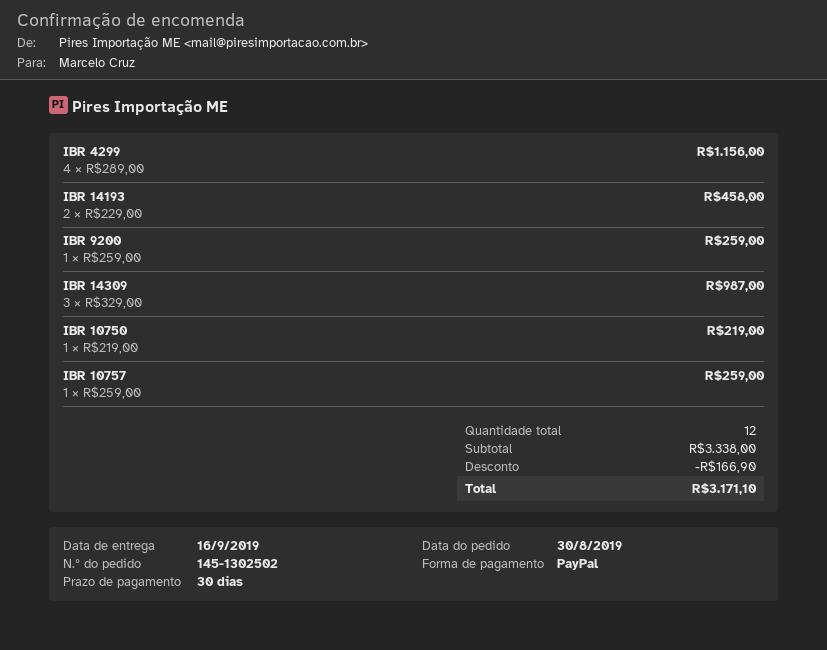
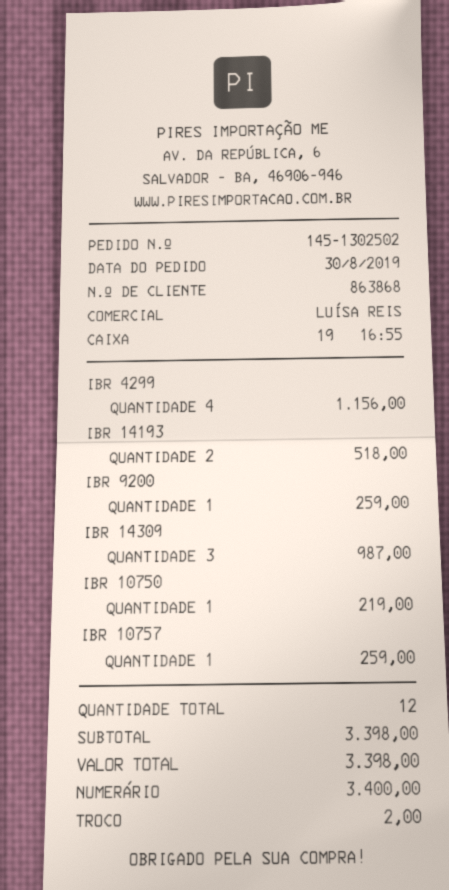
payment method: PayPal -> cash
IBR 14193: 2 for 458.00 -> 2 for 518.00
subtotal: 3338.00 -> 3398.00
discount: 166.90 -> none
total: 3171.10 -> 3398.00

